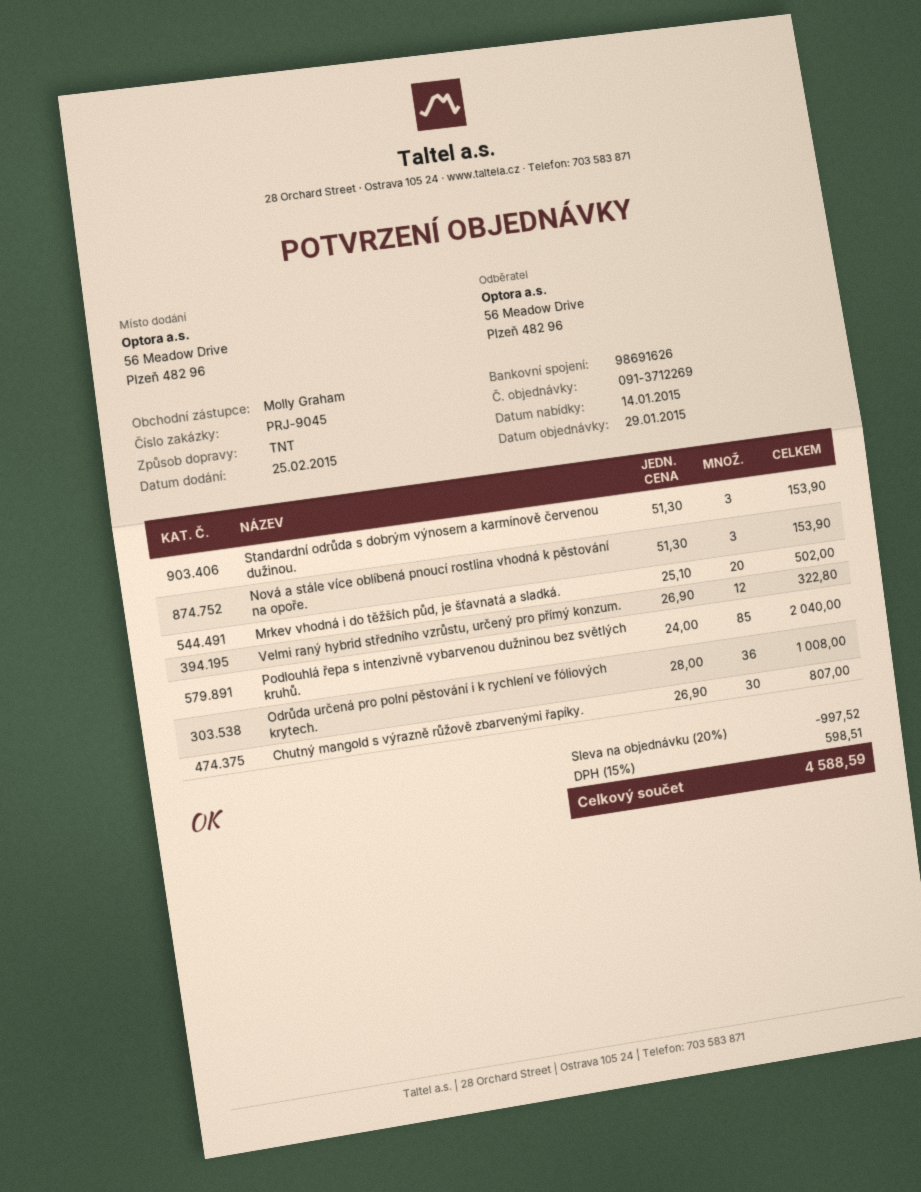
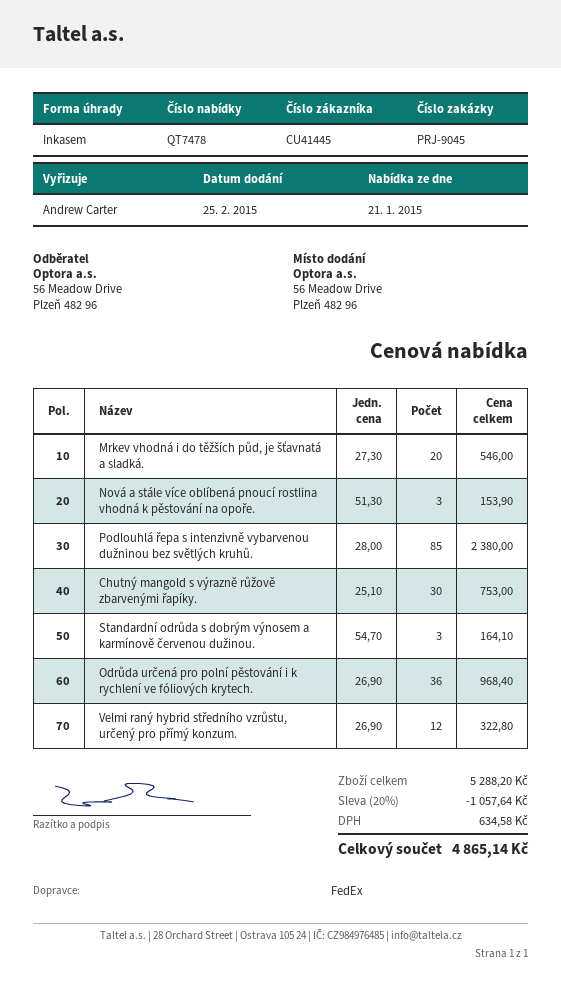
quote date: 2015-01-14 -> 2015-01-21
sales rep: Molly Graham -> Andrew Carter
shipping method: TNT -> FedEx
Standardní odrůda s dobrým výnosem a karmínově červenou dužinou.: 3 x 51.30 = 153.90 -> 3 x 54.70 = 164.10
Mrkev vhodná i do těžších půd, je šťavnatá a sladká.: 20 x 25.10 = 502.00 -> 20 x 27.30 = 546.00
Podlouhlá řepa s intenzivně vybarvenou dužninou bez světlých kruhů.: 85 x 24.00 = 2040.00 -> 85 x 28.00 = 2380.00
Odrůda určená pro polní pěstování i k rychlení ve fóliových krytech.: 36 x 28.00 = 1008.00 -> 36 x 26.90 = 968.40
Chutný mangold s výrazně růžově zbarvenými řapíky.: 30 x 26.90 = 807.00 -> 30 x 25.10 = 753.00
discount: 20% = 997.52 -> 20% = 1057.64
tax: 598.51 -> 634.58
total: 4588.59 -> 4865.14

